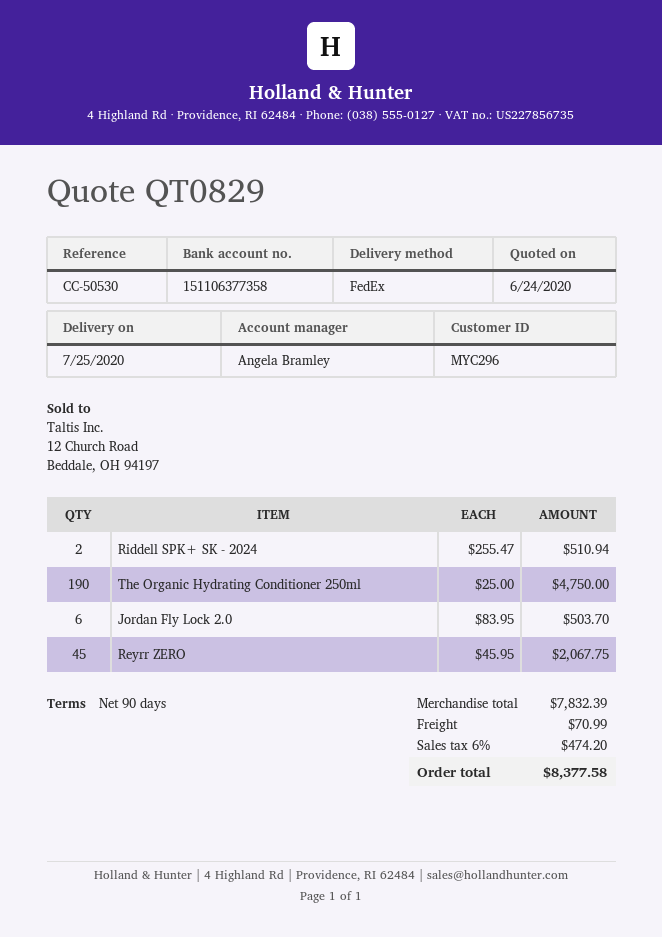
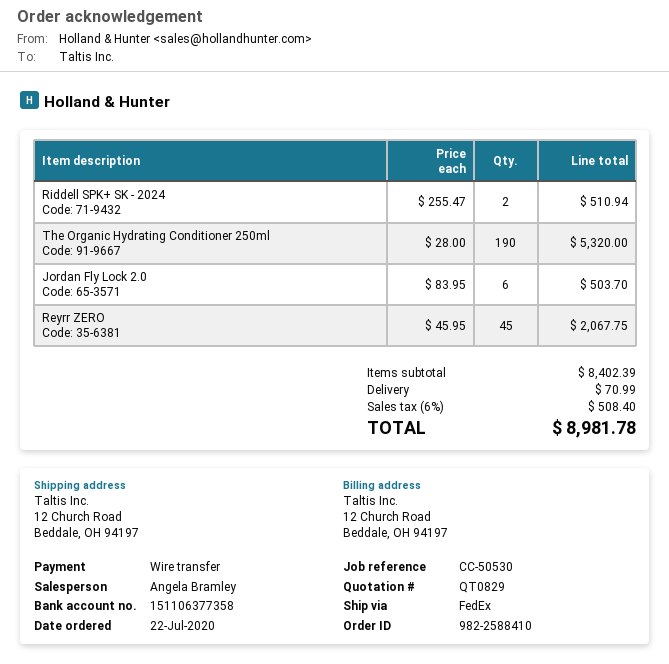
The Organic Hydrating Conditioner 250ml: 190 x 25.00 = 4750.00 -> 190 x 28.00 = 5320.00
subtotal: 7832.39 -> 8402.39
tax: 6% = 474.20 -> 6% = 508.40
total: 8377.58 -> 8981.78

